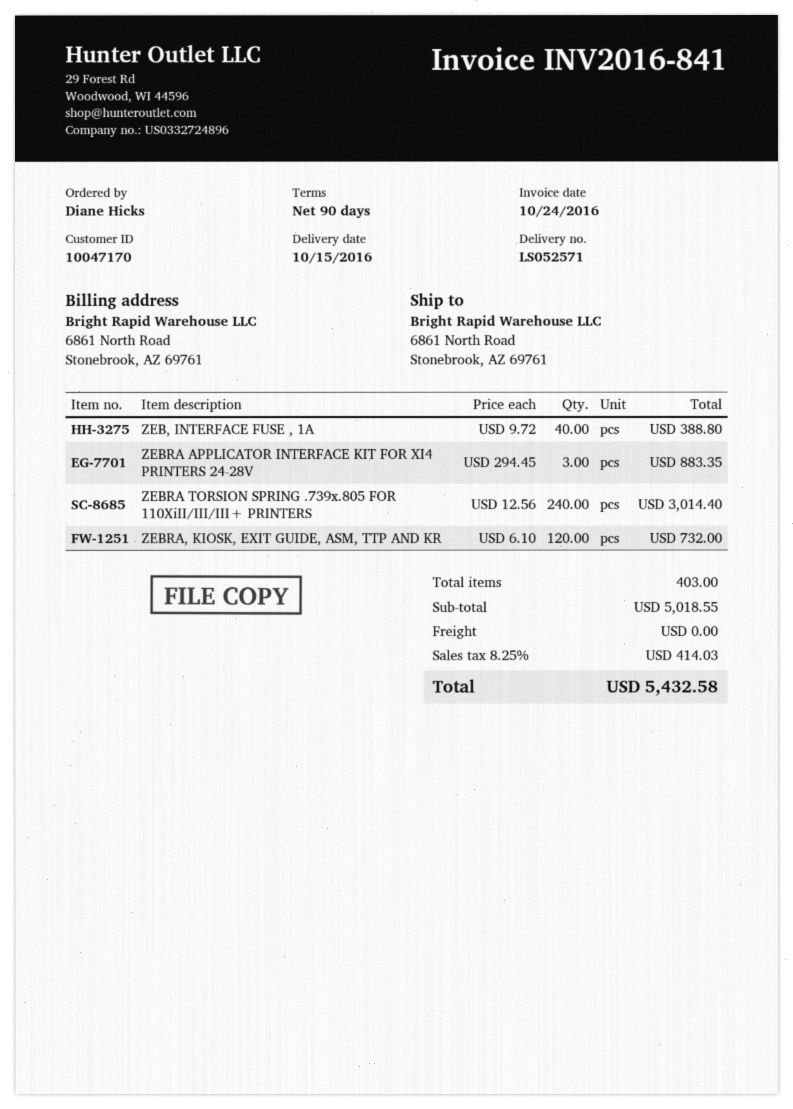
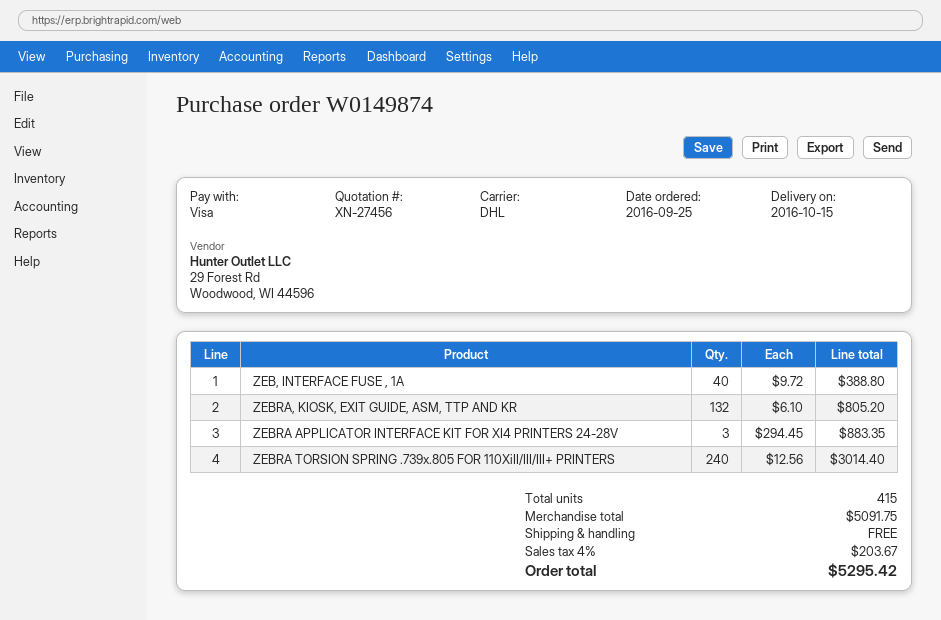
ZEBRA, KIOSK, EXIT GUIDE, ASM, TTP AND KR: 120 x 6.10 = 732.00 -> 132 x 6.10 = 805.20
total quantity: 403 -> 415
subtotal: 5018.55 -> 5091.75
tax: 8.25% = 414.03 -> 4% = 203.67
total: 5432.58 -> 5295.42

